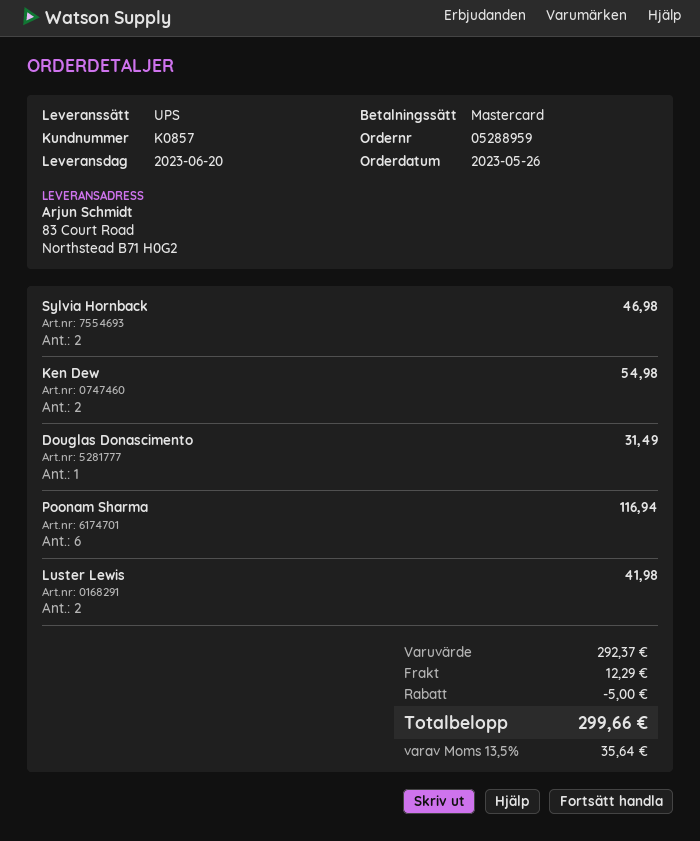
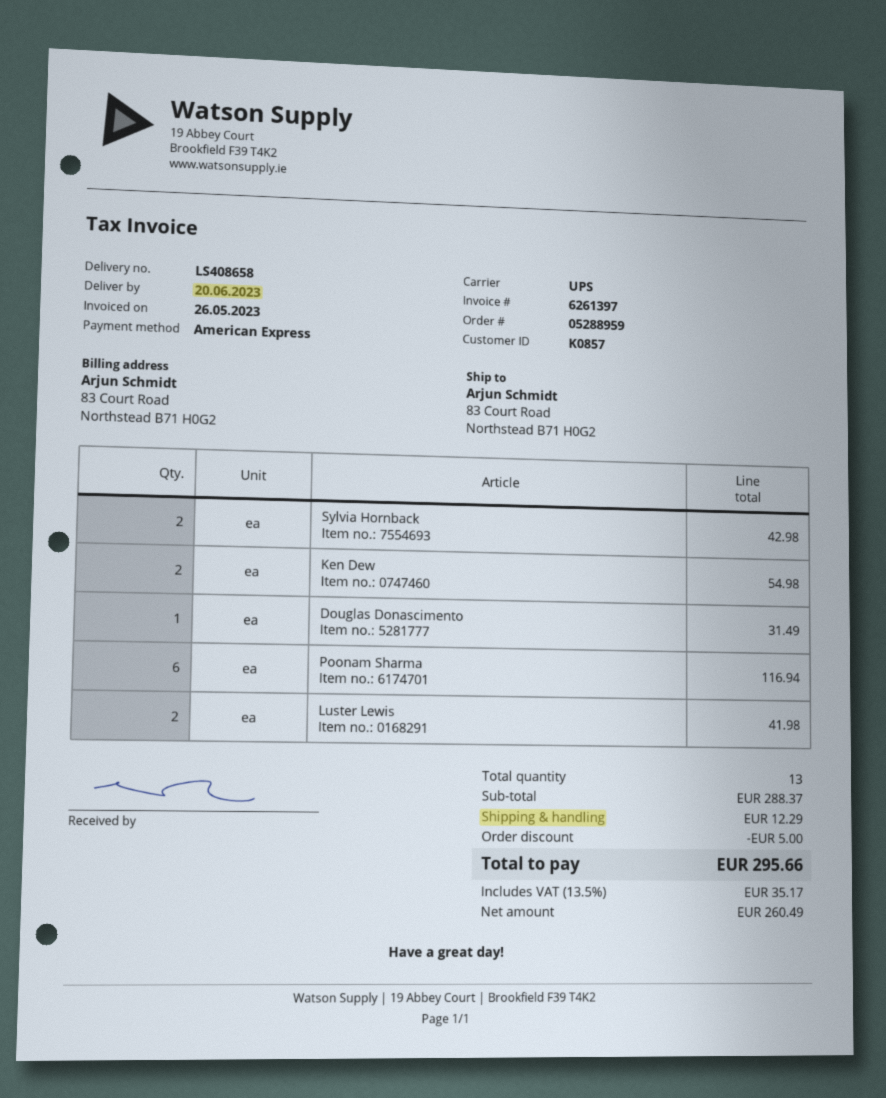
payment method: Mastercard -> American Express
Sylvia Hornback: 2 for 46.98 -> 2 for 42.98
subtotal: 292.37 -> 288.37
tax: 13.5% = 35.64 -> 13.5% = 35.17
total: 299.66 -> 295.66

